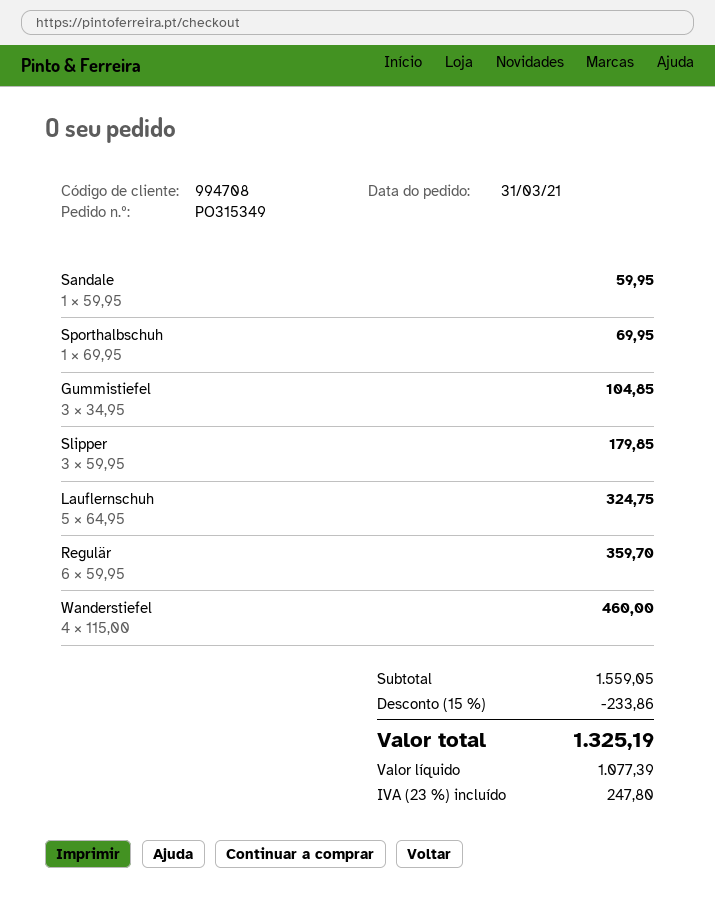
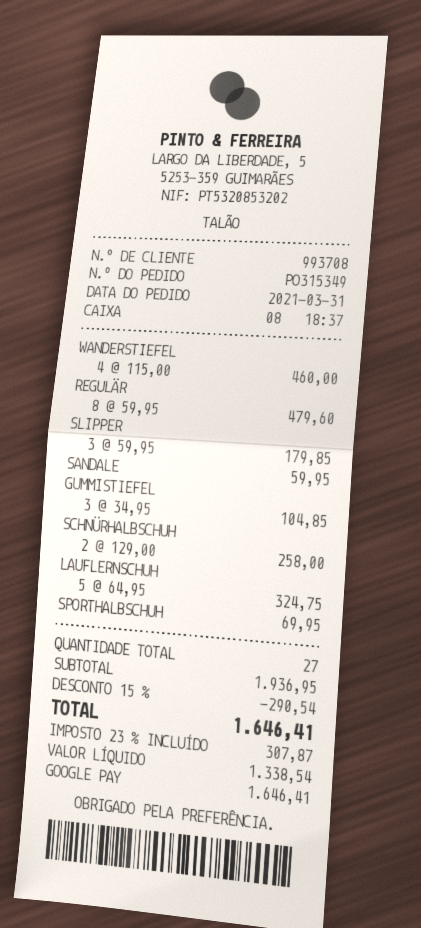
customer number: 994708 -> 993708
Regulär: 6 x 59.95 = 359.70 -> 8 x 59.95 = 479.60
SCHNÜRHALBSCHUH: none -> 2 x 129.00 = 258.00
subtotal: 1559.05 -> 1936.95
discount: 15% = 233.86 -> 15% = 290.54
net: 1077.39 -> 1338.54
tax: 23% = 247.80 -> 23% = 307.87
total: 1325.19 -> 1646.41

